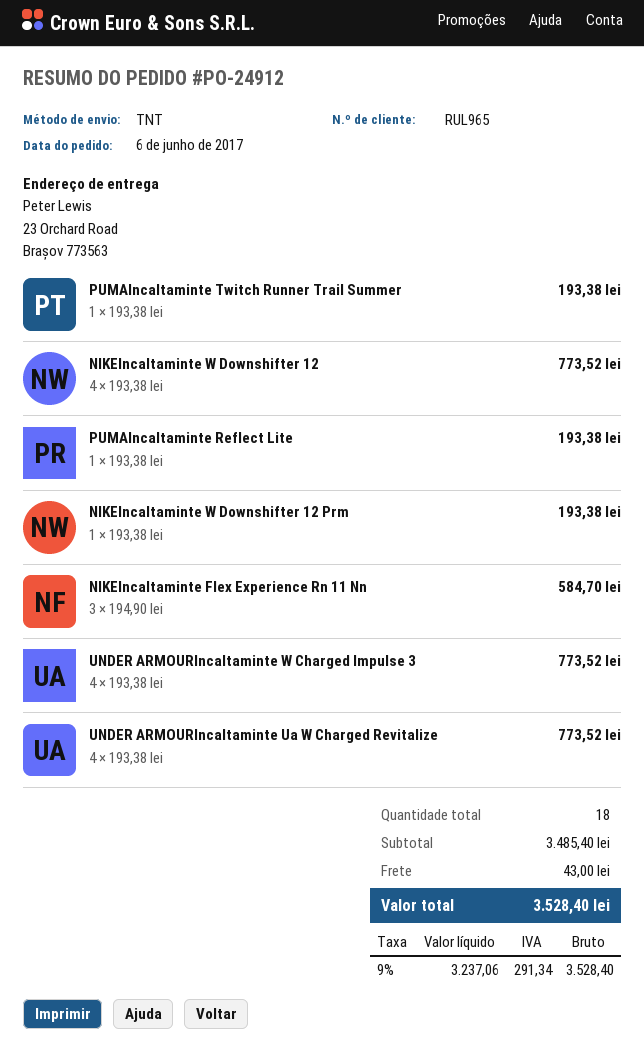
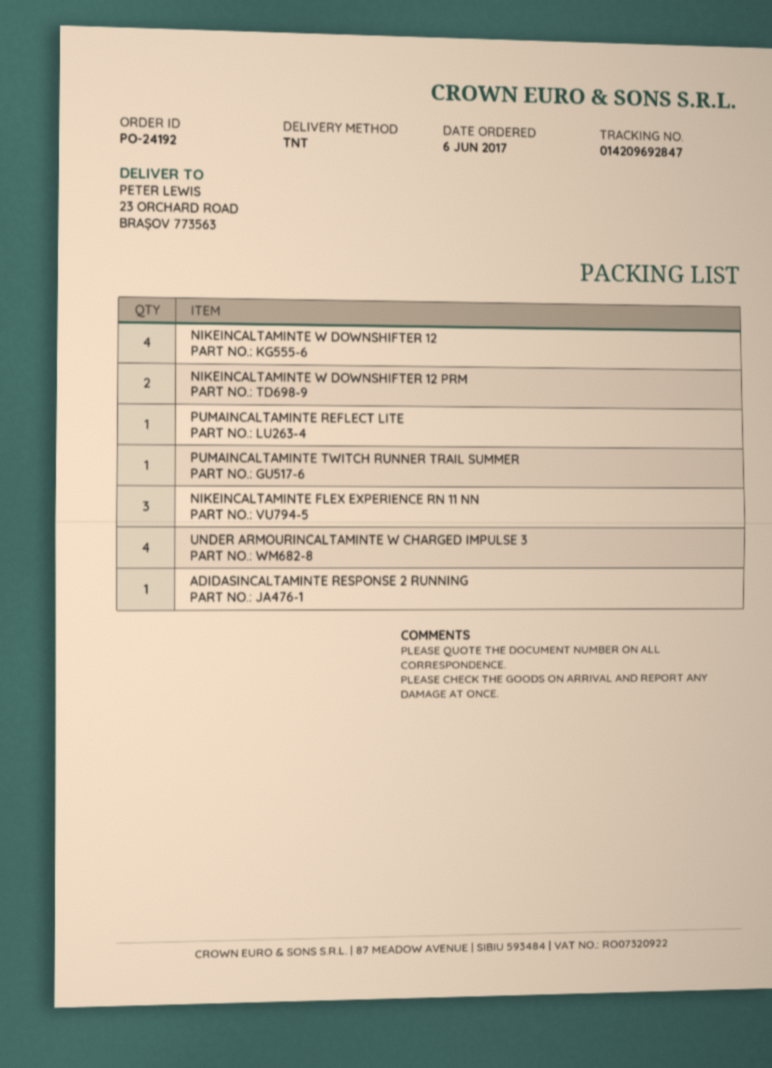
order number: PO-24912 -> PO-24192
NIKEIncaltaminte W Downshifter 12 Prm: 1 -> 2
UNDER ARMOURIncaltaminte Ua W Charged Revitalize: 4 -> none
ADIDASINCALTAMINTE RESPONSE 2 RUNNING: none -> 1

